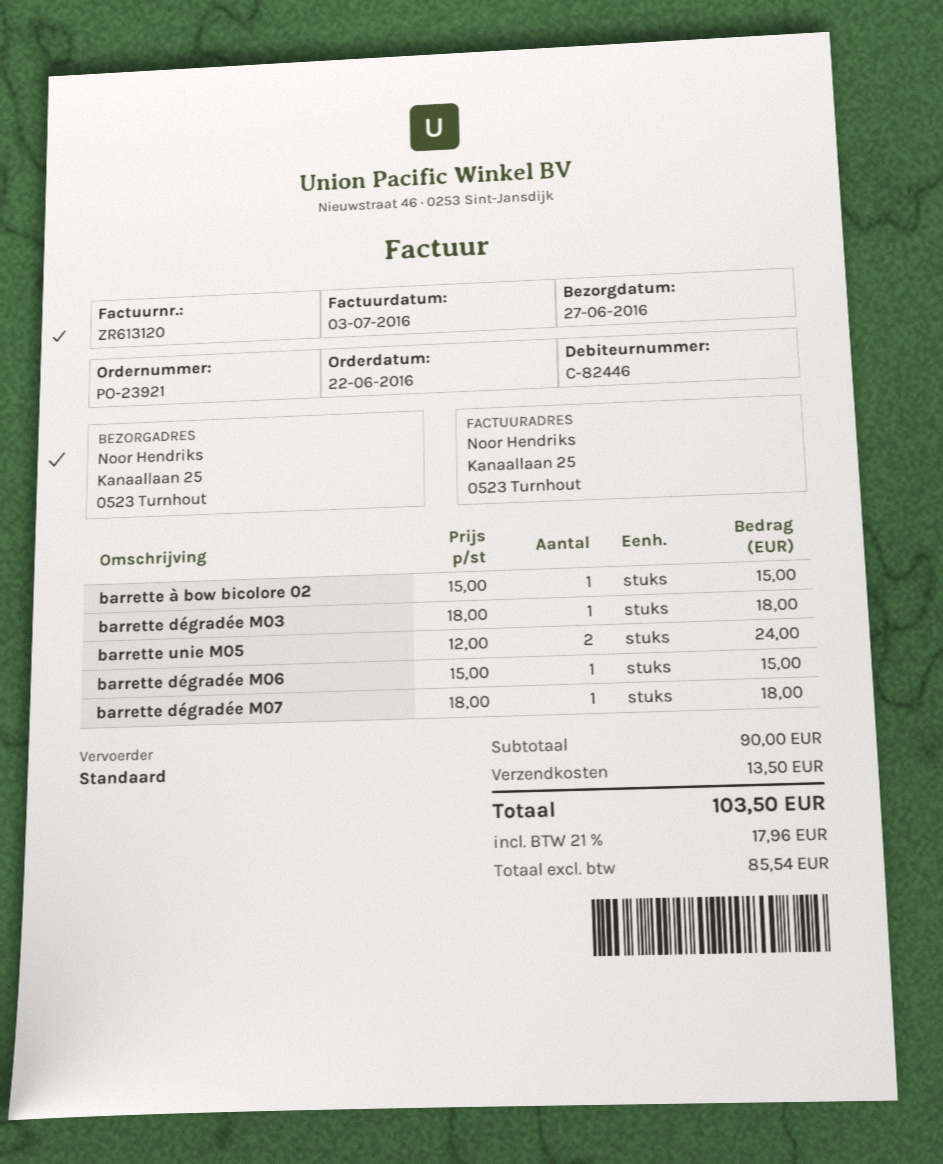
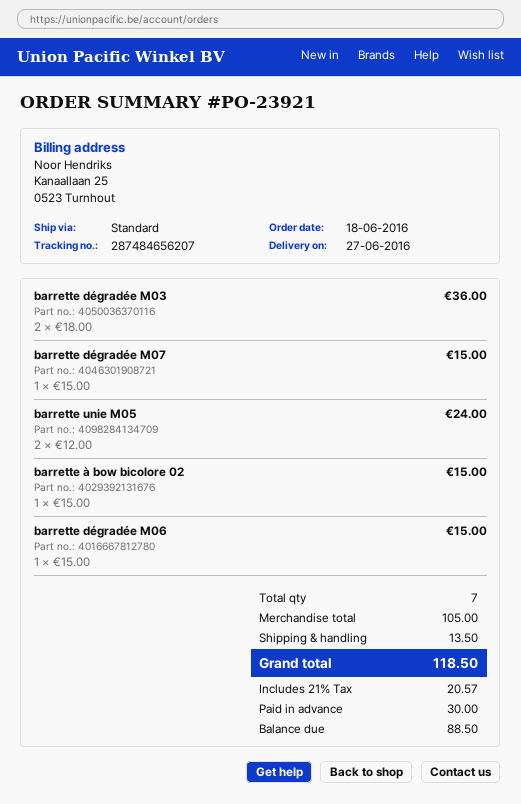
order date: 2016-06-22 -> 2016-06-18
barrette dégradée M03: 1 x 18.00 = 18.00 -> 2 x 18.00 = 36.00
barrette dégradée M07: 1 x 18.00 = 18.00 -> 1 x 15.00 = 15.00
subtotal: 90.00 -> 105.00
tax: 21% = 17.96 -> 21% = 20.57
total: 103.50 -> 118.50

